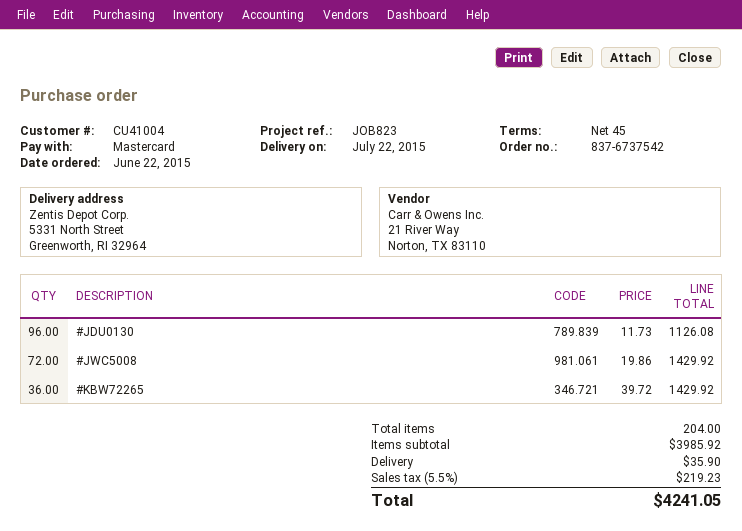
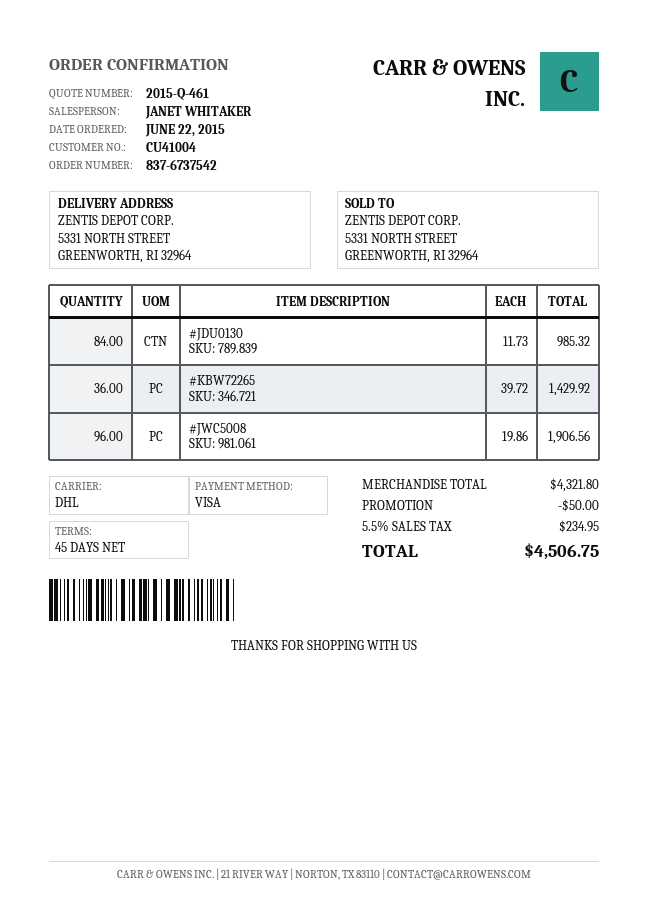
payment method: Mastercard -> Visa
#JDU0130: 96 x 11.73 = 1126.08 -> 84 x 11.73 = 985.32
#JWC5008: 72 x 19.86 = 1429.92 -> 96 x 19.86 = 1906.56
subtotal: 3985.92 -> 4321.80
discount: none -> 50.00
shipping: 35.90 -> none
tax: 5.5% = 219.23 -> 5.5% = 234.95
total: 4241.05 -> 4506.75

